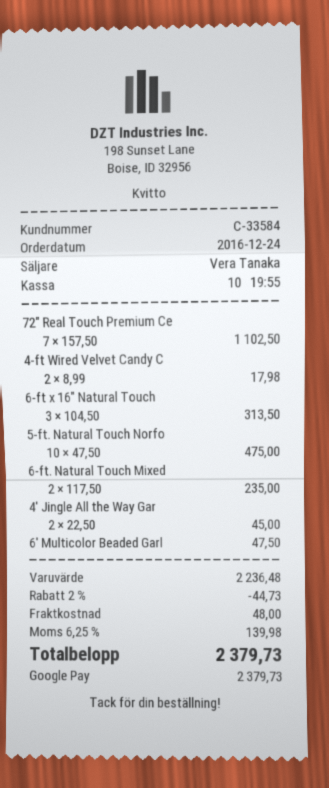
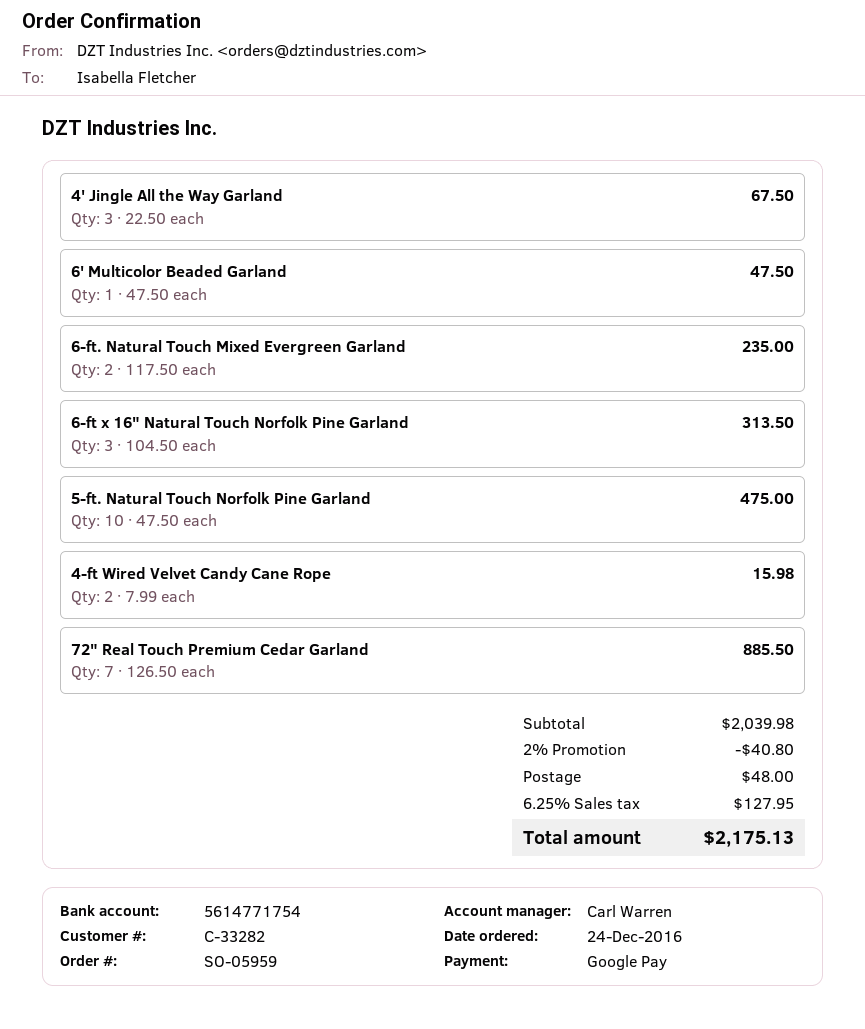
customer number: C-33584 -> C-33282
sales rep: Vera Tanaka -> Carl Warren
72" Real Touch Premium Ce: 7 x 157.50 = 1102.50 -> 7 x 126.50 = 885.50
4-ft Wired Velvet Candy C: 2 x 8.99 = 17.98 -> 2 x 7.99 = 15.98
4' Jingle All the Way Gar: 2 x 22.50 = 45.00 -> 3 x 22.50 = 67.50
subtotal: 2236.48 -> 2039.98
discount: 2% = 44.73 -> 2% = 40.80
tax: 6.25% = 139.98 -> 6.25% = 127.95
total: 2379.73 -> 2175.13

